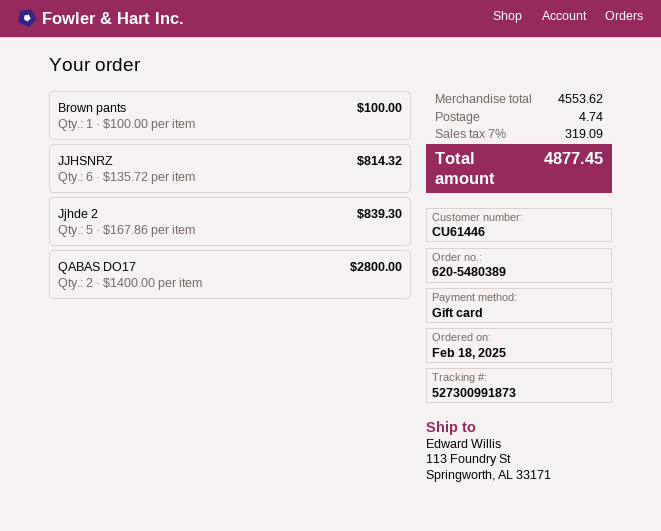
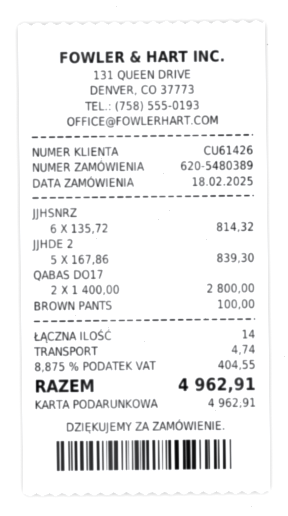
customer number: CU61446 -> CU61426
tax: 7% = 319.09 -> 8.875% = 404.55
total: 4877.45 -> 4962.91

